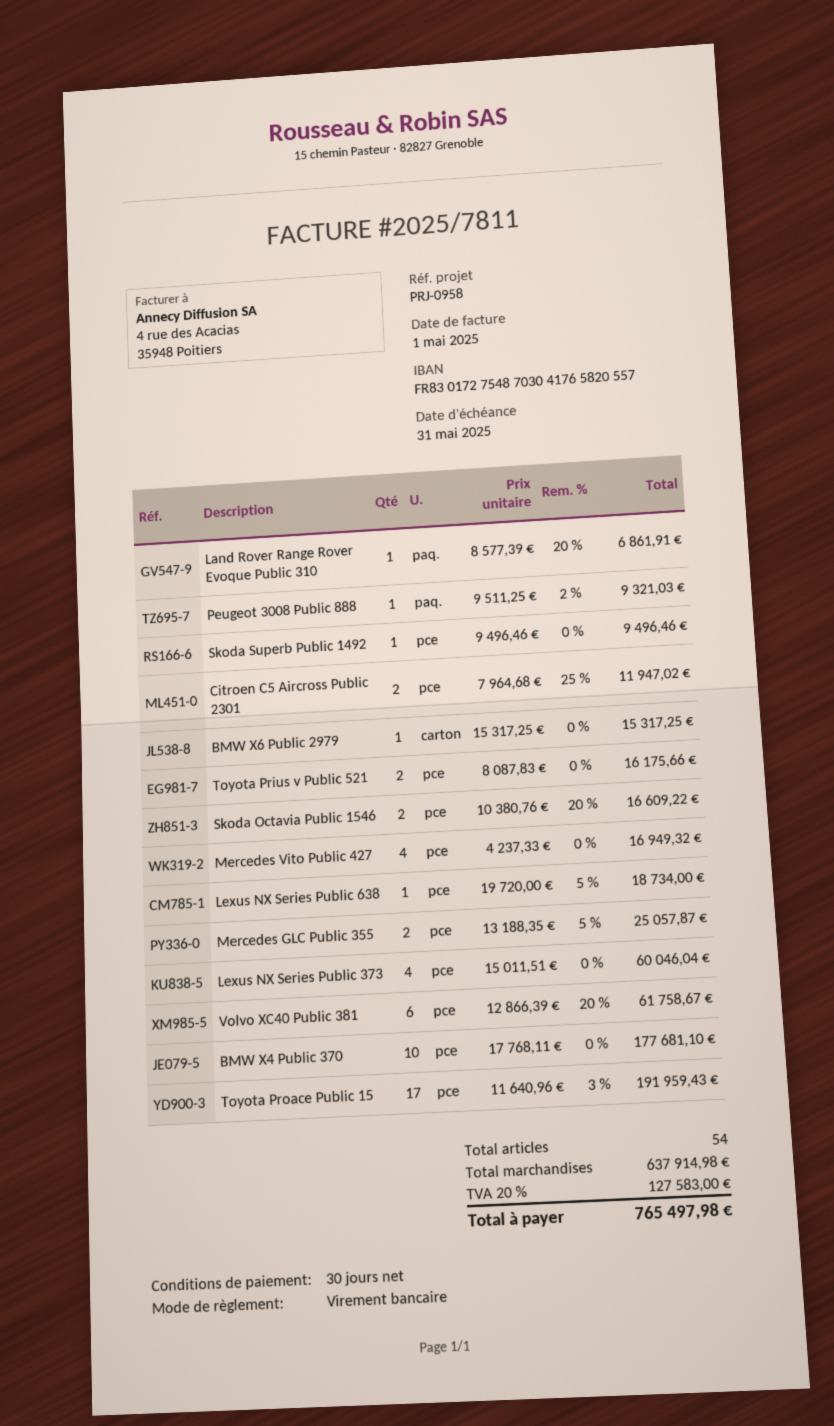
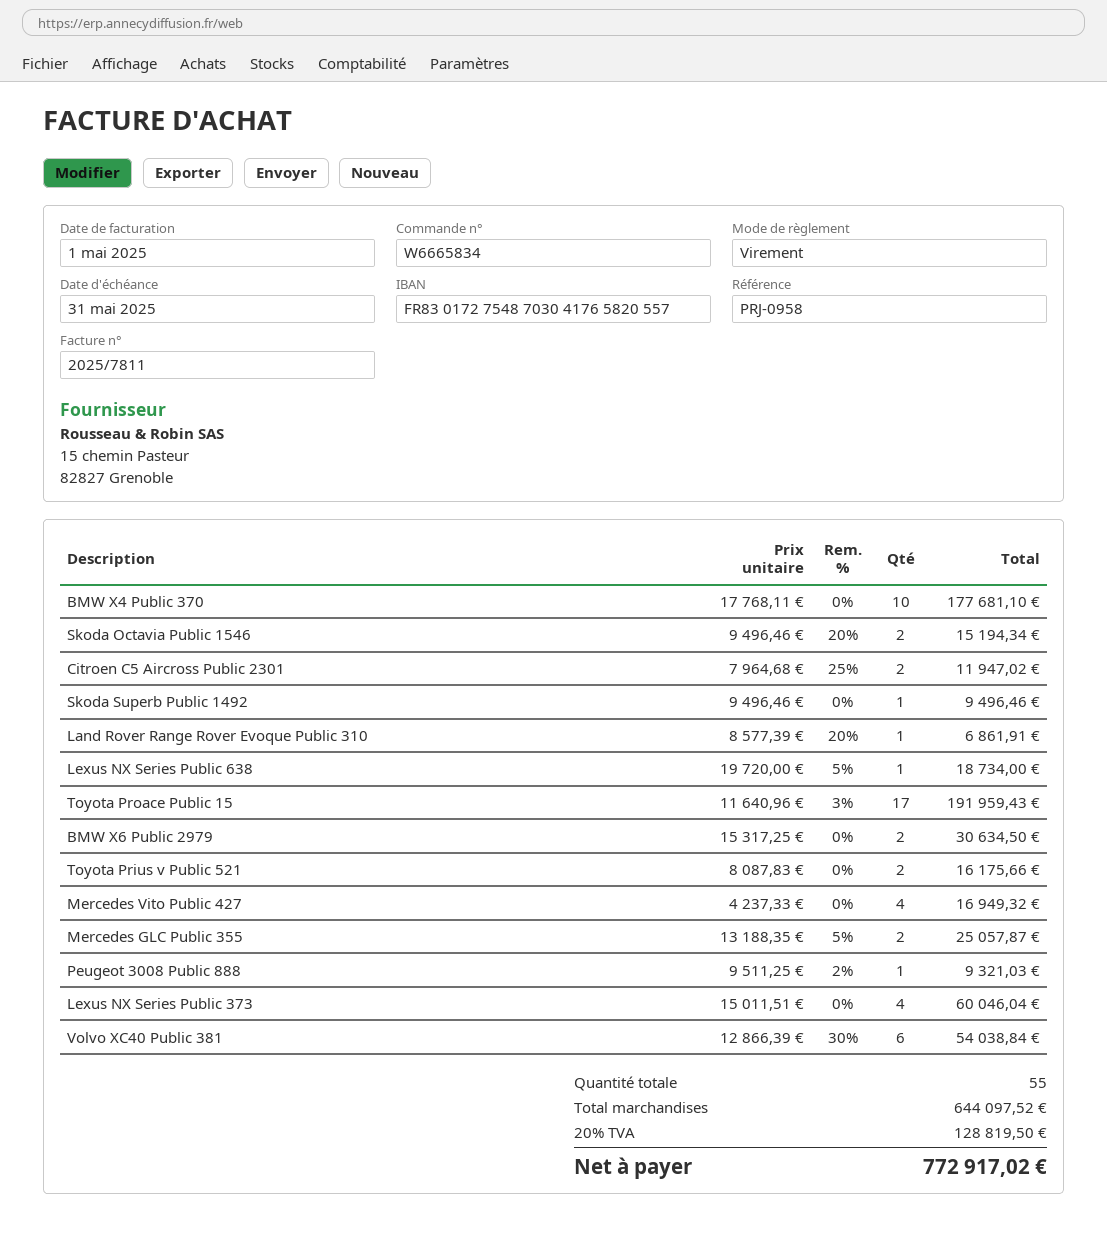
BMW X6 Public 2979: 1 x 15317.25 = 15317.25 -> 2 x 15317.25 = 30634.50
Skoda Octavia Public 1546: 2 x 10380.76 - 20% = 16609.22 -> 2 x 9496.46 - 20% = 15194.34
Volvo XC40 Public 381: 6 x 12866.39 - 20% = 61758.67 -> 6 x 12866.39 - 30% = 54038.84
total quantity: 54 -> 55
subtotal: 637914.98 -> 644097.52
tax: 20% = 127583.00 -> 20% = 128819.50
total: 765497.98 -> 772917.02

